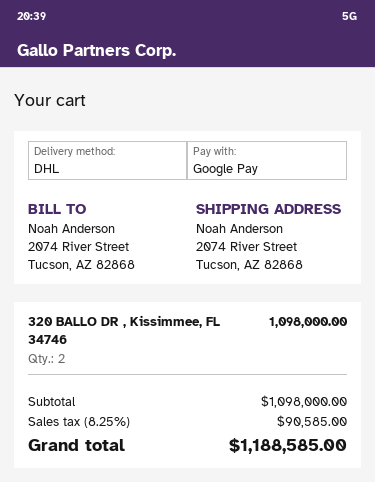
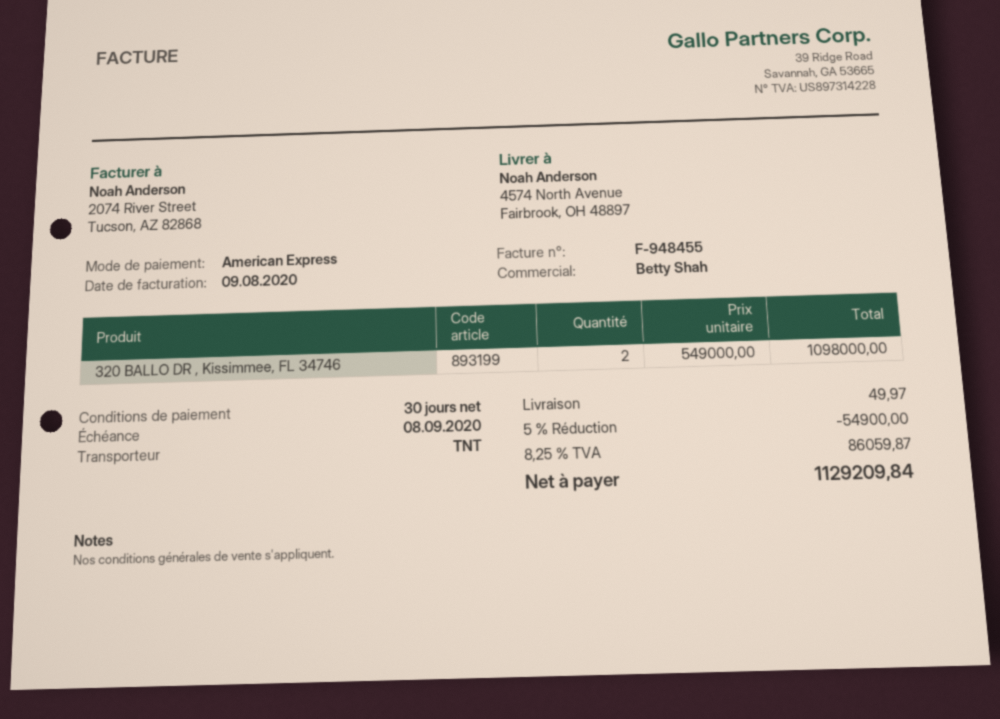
payment method: Google Pay -> American Express
shipping method: DHL -> TNT
ship to: 2074 River Street, Tucson, AZ 82868 -> 4574 North Avenue, Fairbrook, OH 48897
discount: none -> 5% = 54900.00
shipping: none -> 49.97
tax: 8.25% = 90585.00 -> 8.25% = 86059.87
total: 1188585.00 -> 1129209.84

